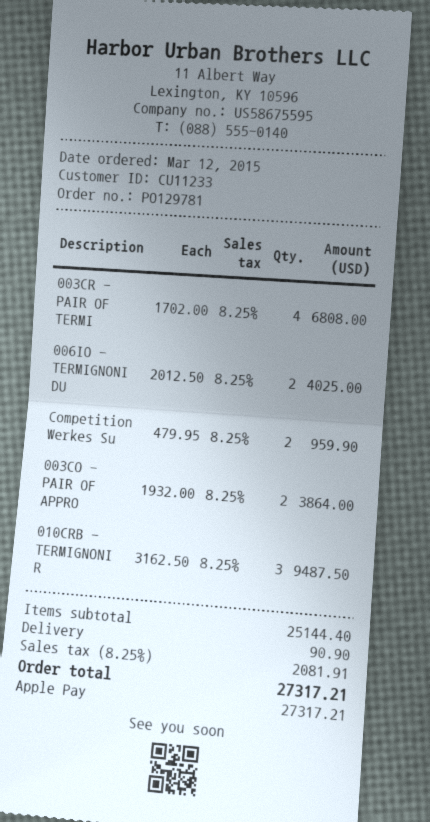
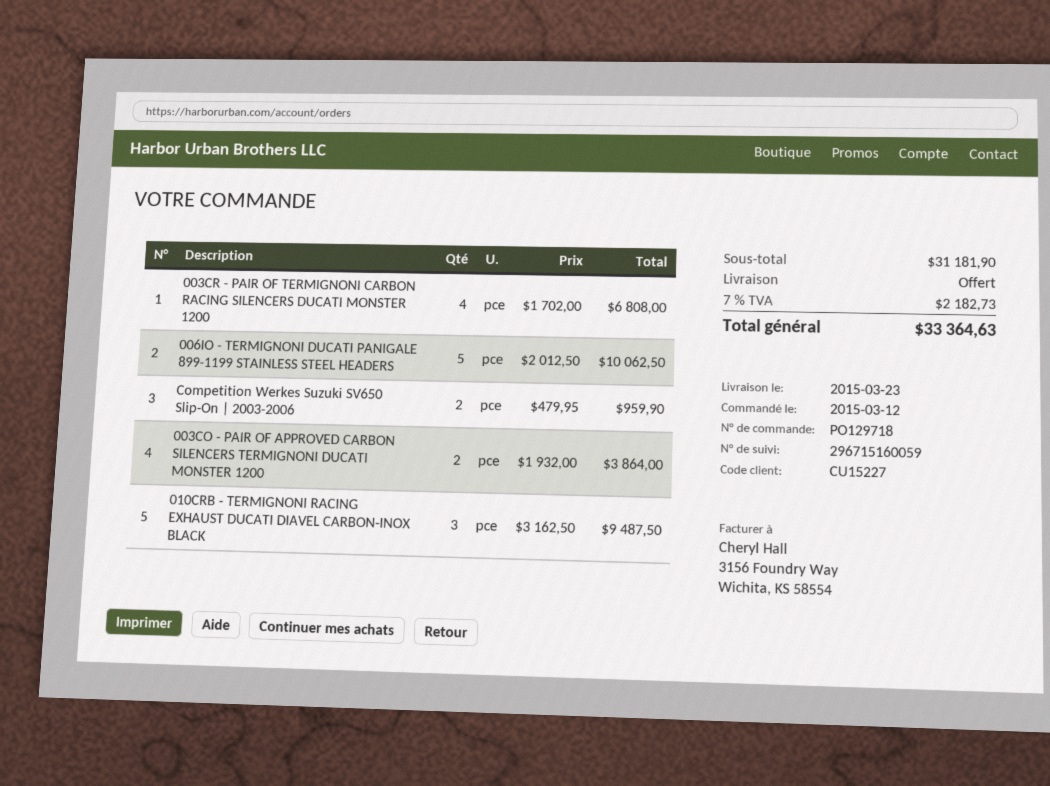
order number: PO129781 -> PO129718
customer number: CU11233 -> CU15227
006IO - TERMIGNONI DU: 2 x 2012.50 = 4025.00 -> 5 x 2012.50 = 10062.50
subtotal: 25144.40 -> 31181.90
shipping: 90.90 -> 0.00
tax: 8.25% = 2081.91 -> 7% = 2182.73
total: 27317.21 -> 33364.63

